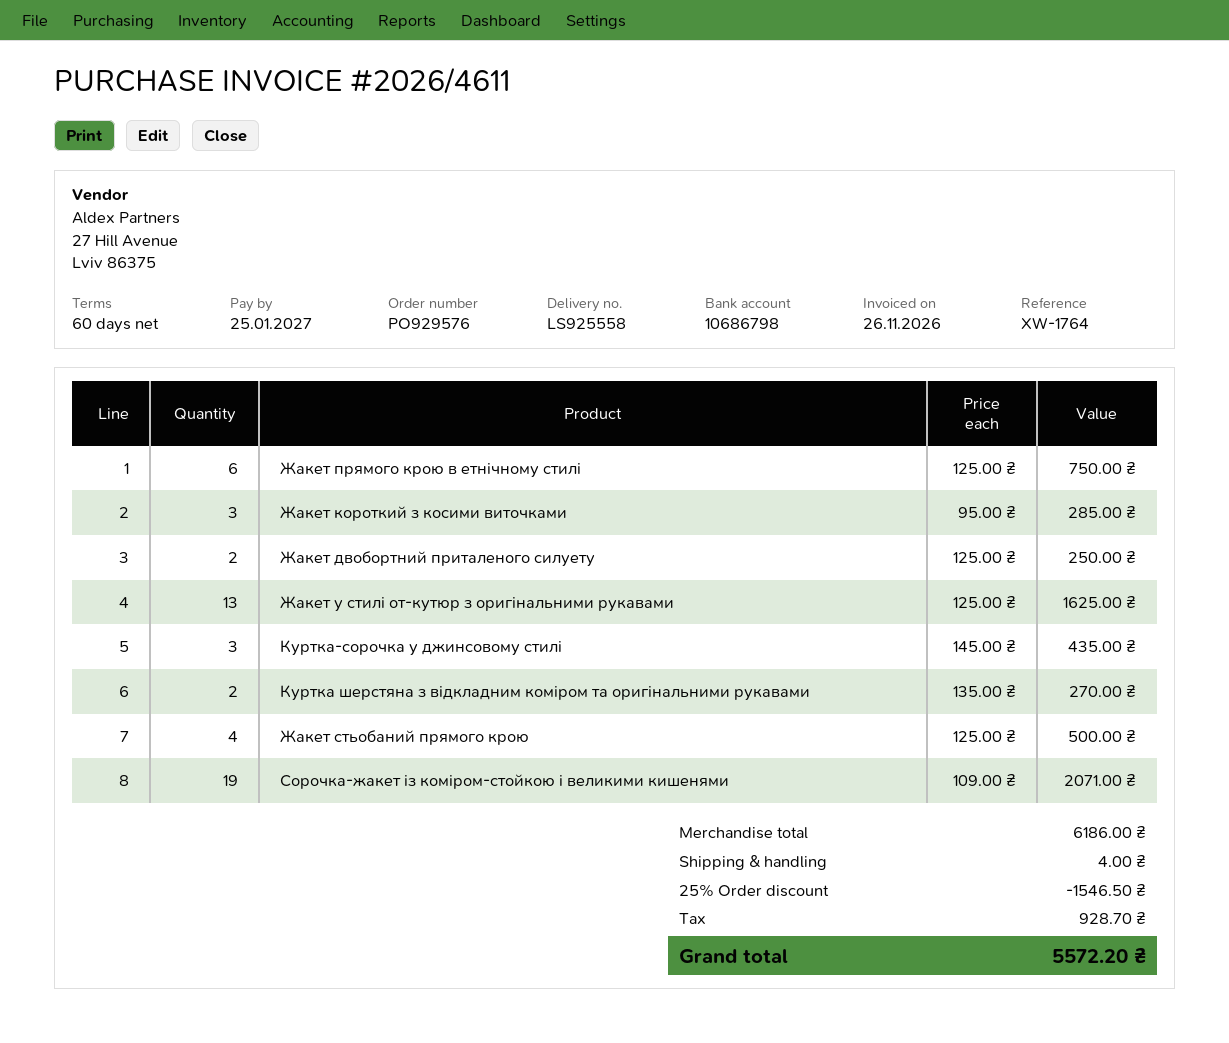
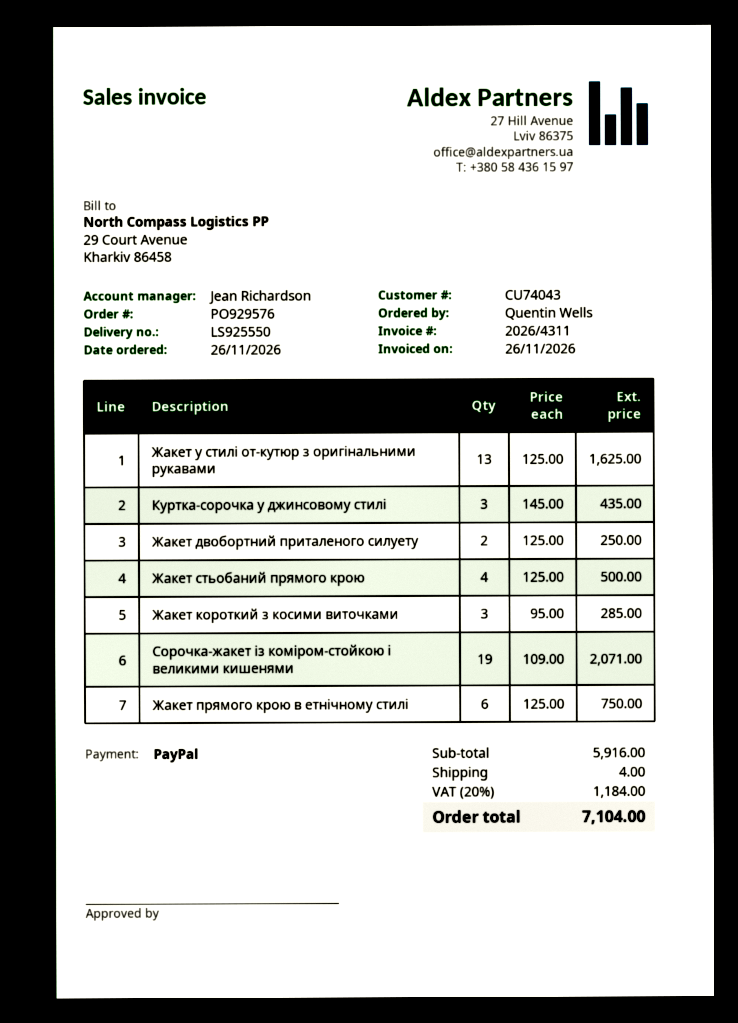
delivery note number: LS925558 -> LS925550
invoice number: 2026/4611 -> 2026/4311
Куртка шерстяна з відкладним коміром та оригінальними рукавами: 2 x 135.00 = 270.00 -> none
subtotal: 6186.00 -> 5916.00
discount: 25% = 1546.50 -> none
tax: 928.70 -> 1184.00
total: 5572.20 -> 7104.00

